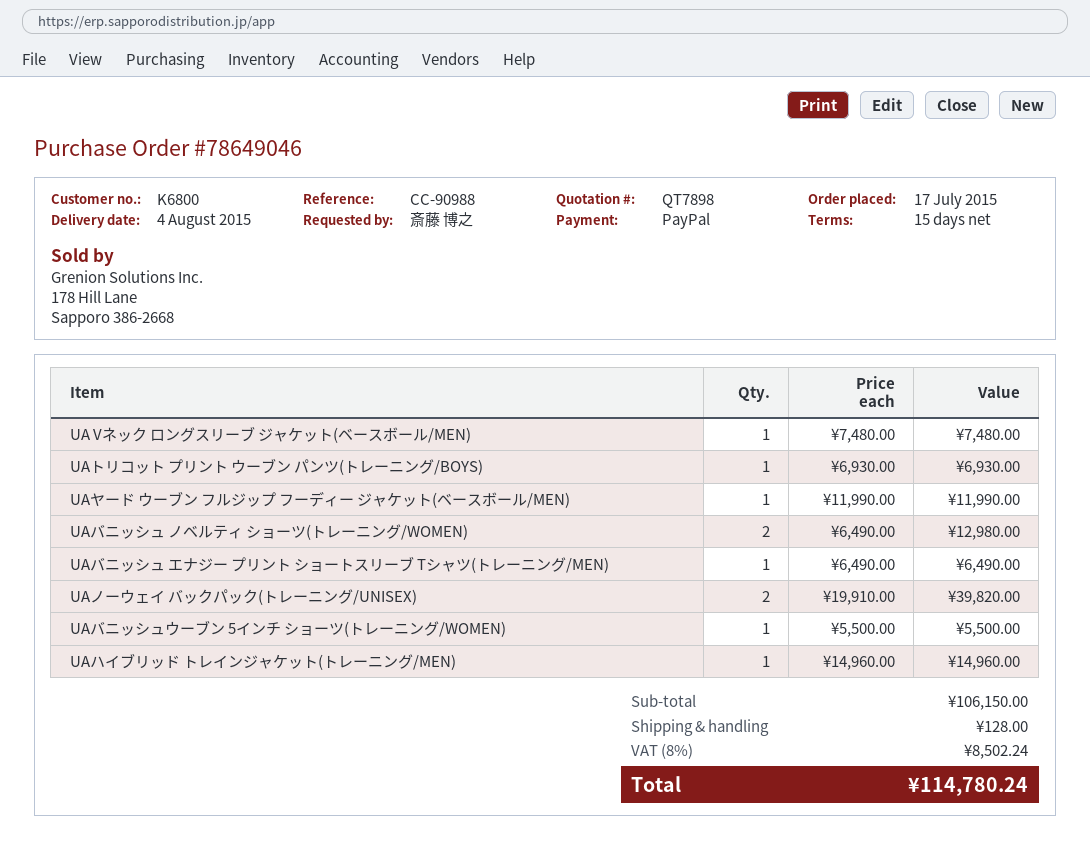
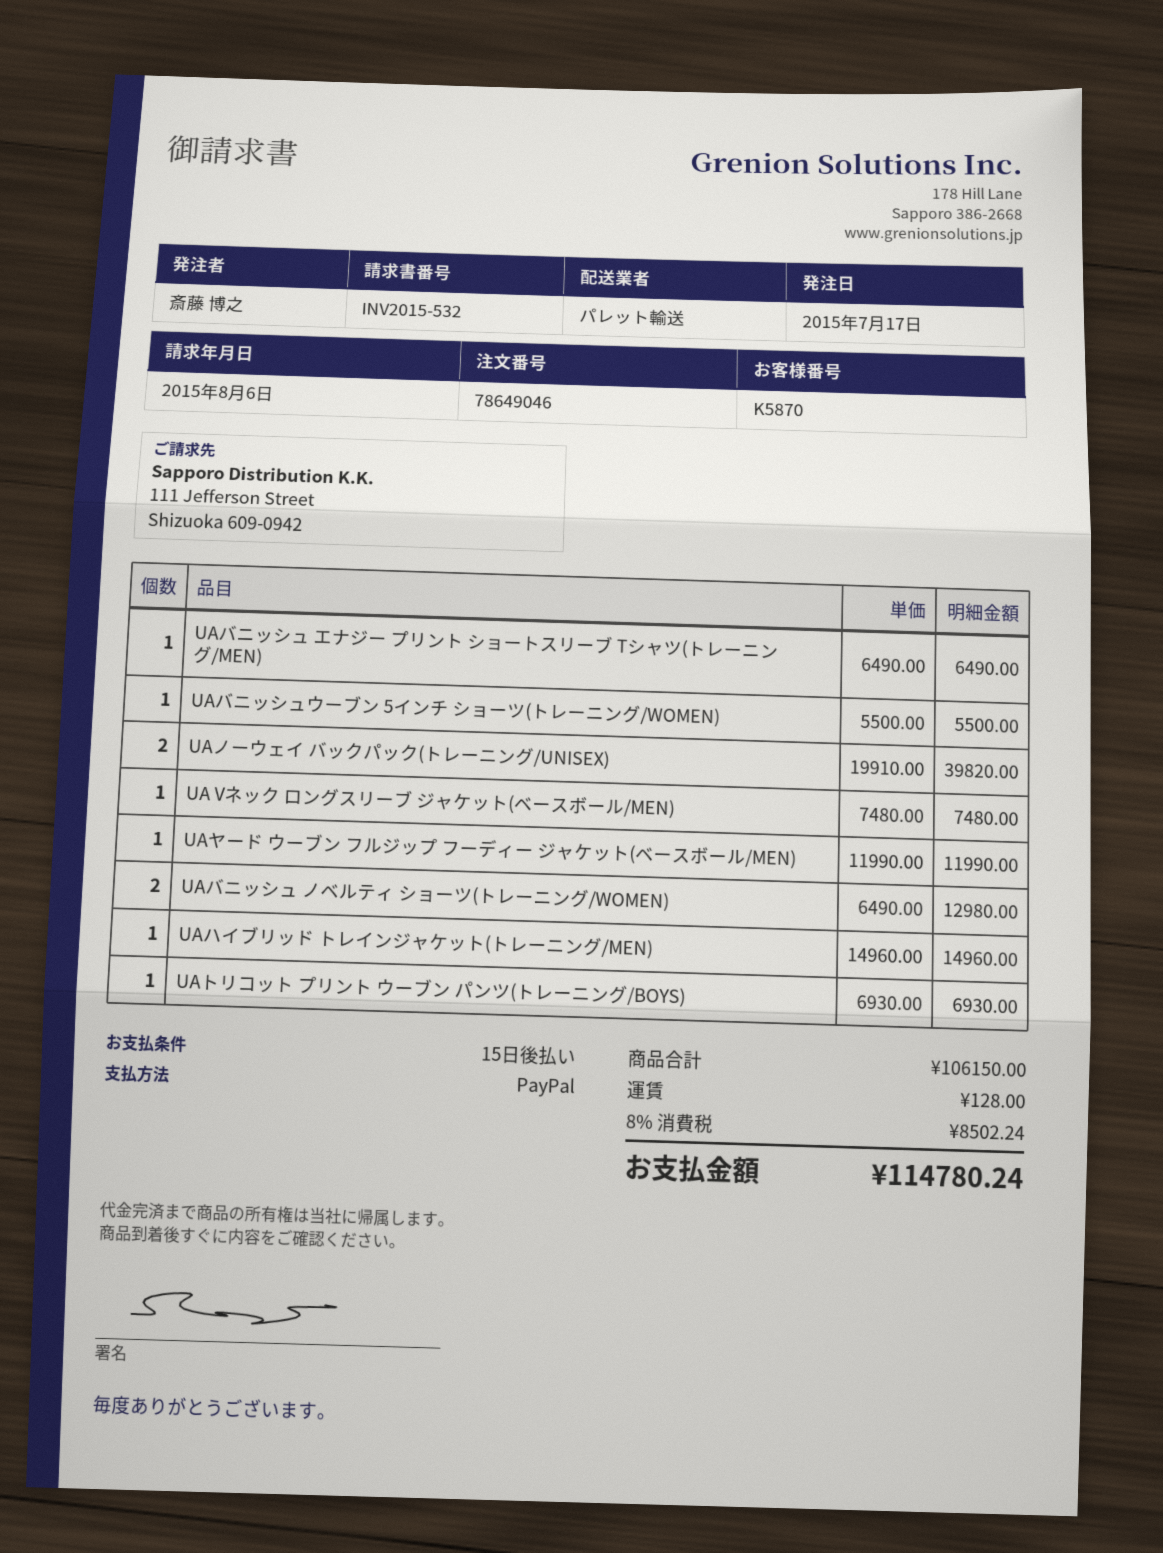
customer number: K6800 -> K5870

